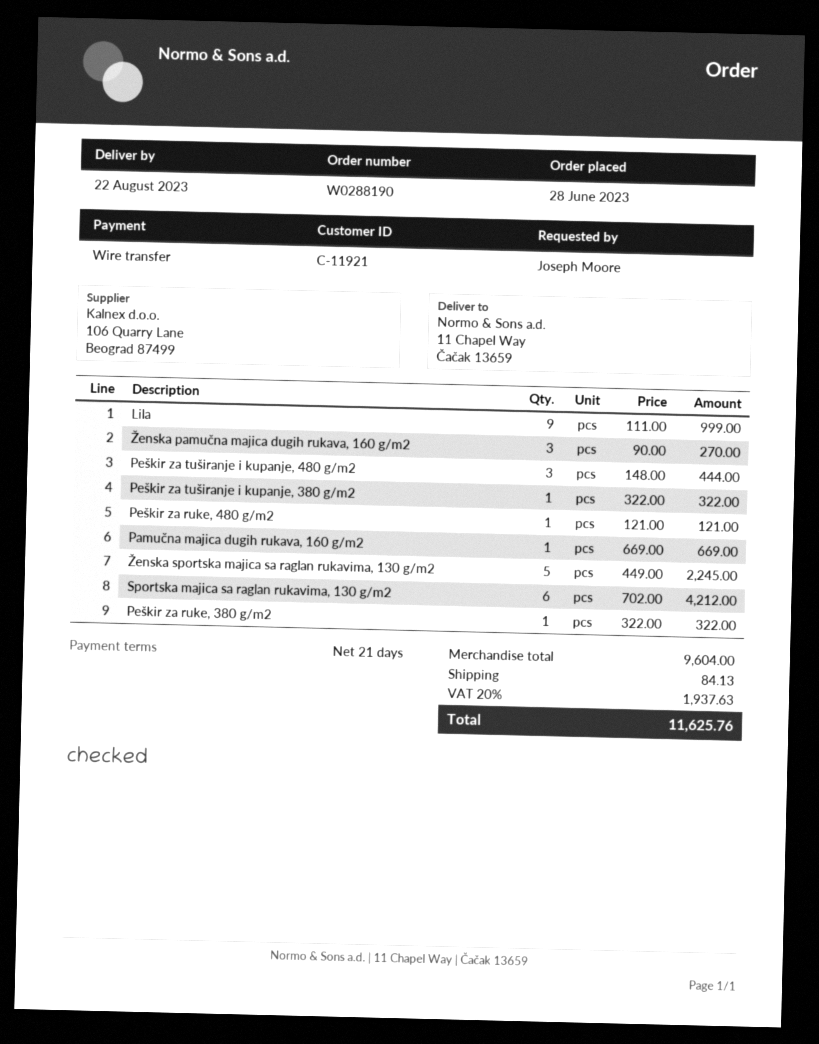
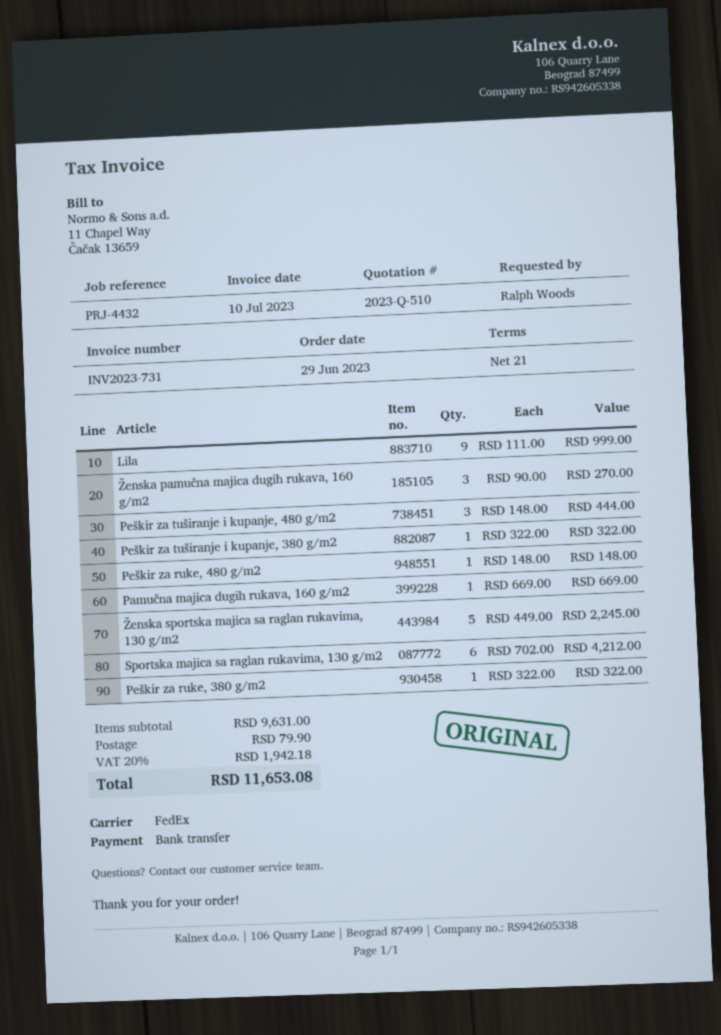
order date: 2023-06-28 -> 2023-06-29
ordered by: Joseph Moore -> Ralph Woods
Peškir za ruke, 480 g/m2: 1 x 121.00 = 121.00 -> 1 x 148.00 = 148.00
subtotal: 9604.00 -> 9631.00
shipping: 84.13 -> 79.90
tax: 20% = 1937.63 -> 20% = 1942.18
total: 11625.76 -> 11653.08

